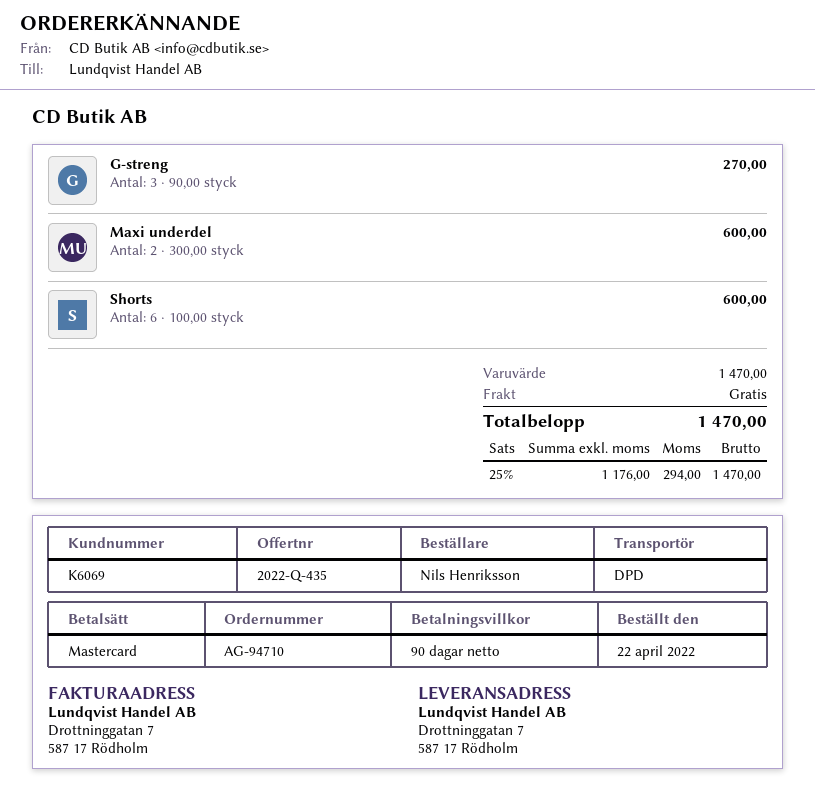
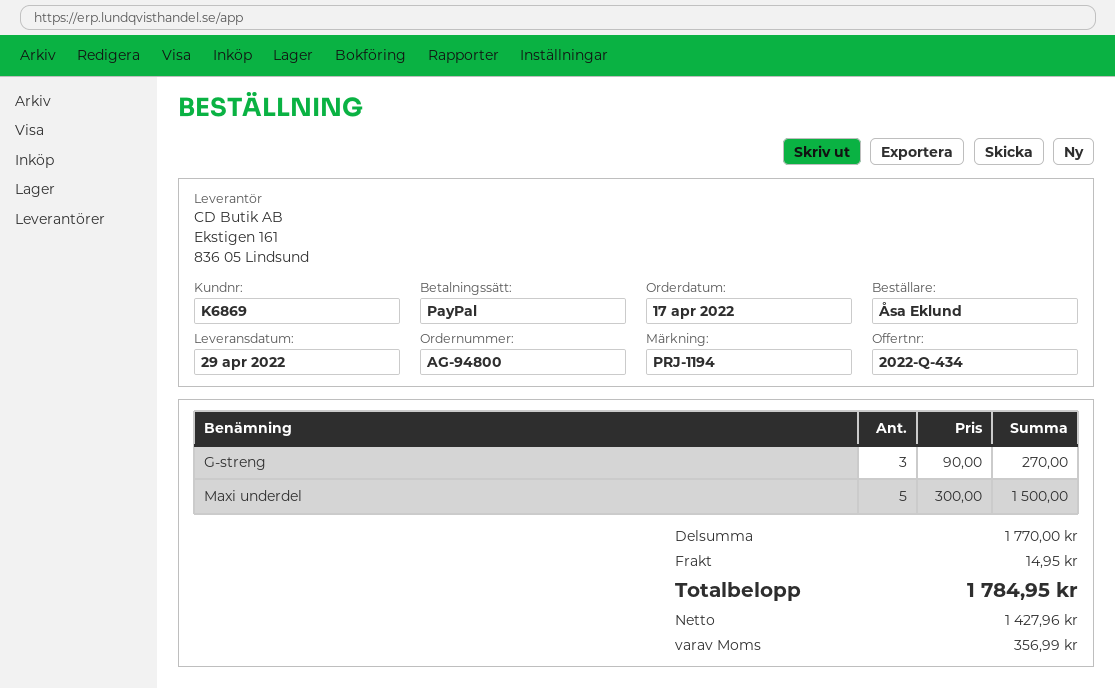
quote number: 2022-Q-435 -> 2022-Q-434
order number: AG-94710 -> AG-94800
order date: 2022-04-22 -> 2022-04-17
customer number: K6069 -> K6869
ordered by: Nils Henriksson -> Åsa Eklund
payment method: Mastercard -> PayPal
Maxi underdel: 2 x 300.00 = 600.00 -> 5 x 300.00 = 1500.00
Shorts: 6 x 100.00 = 600.00 -> none
subtotal: 1470.00 -> 1770.00
shipping: 0.00 -> 14.95
net: 1176.00 -> 1427.96
tax: 294.00 -> 356.99
total: 1470.00 -> 1784.95

